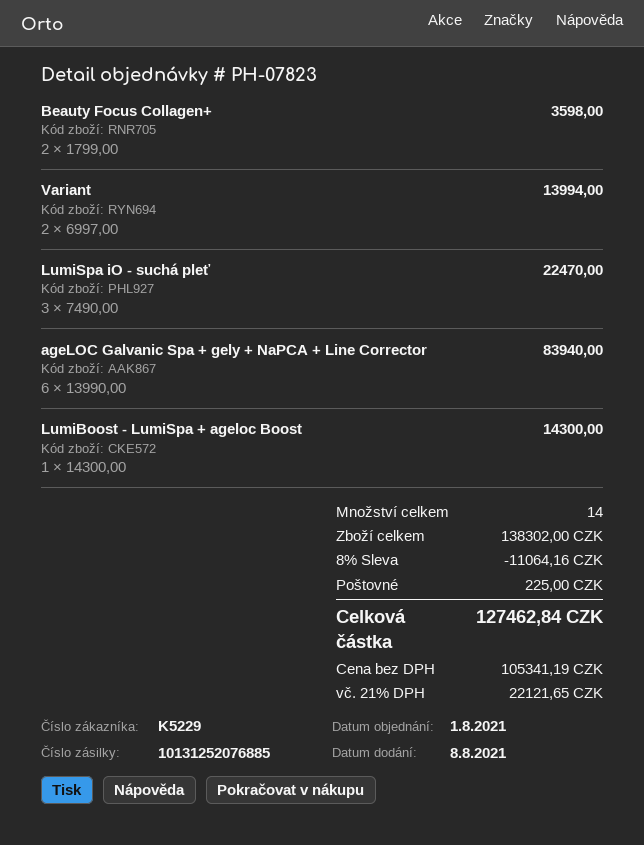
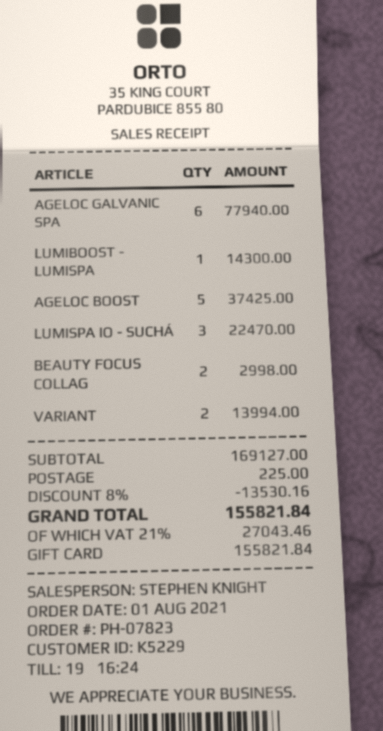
Beauty Focus Collagen+: 2 for 3598.00 -> 2 for 2998.00
ageLOC Galvanic Spa + gely + NaPCA + Line Corrector: 6 for 83940.00 -> 6 for 77940.00
AGELOC BOOST: none -> 5 for 37425.00
subtotal: 138302.00 -> 169127.00
discount: 8% = 11064.16 -> 8% = 13530.16
tax: 21% = 22121.65 -> 21% = 27043.46
total: 127462.84 -> 155821.84

